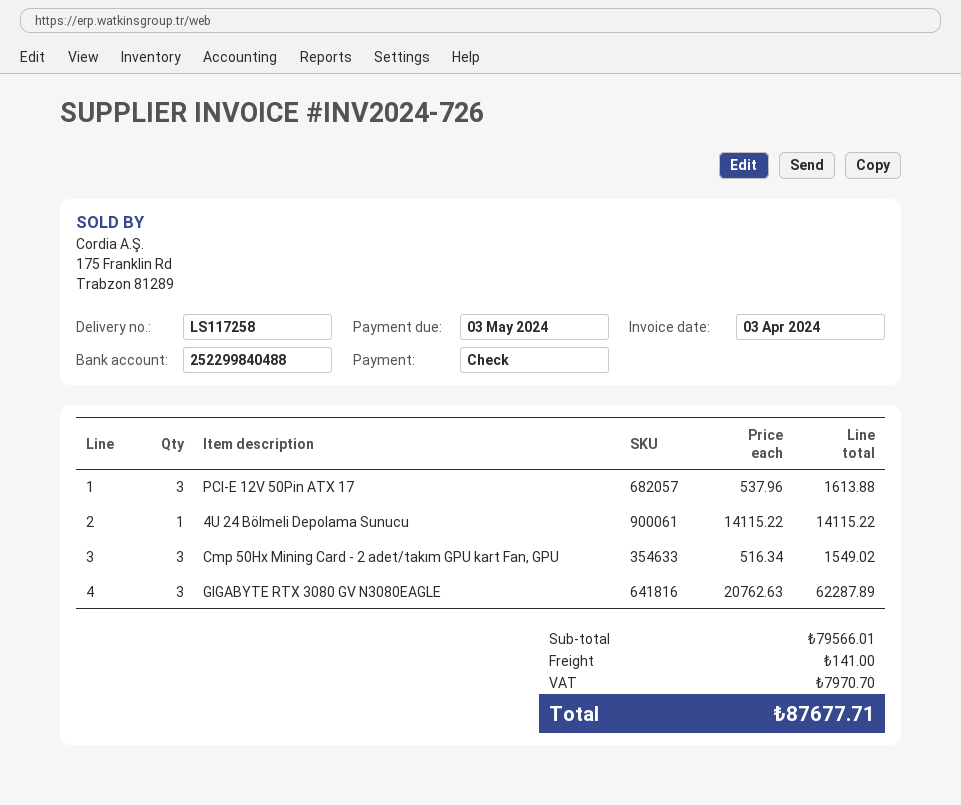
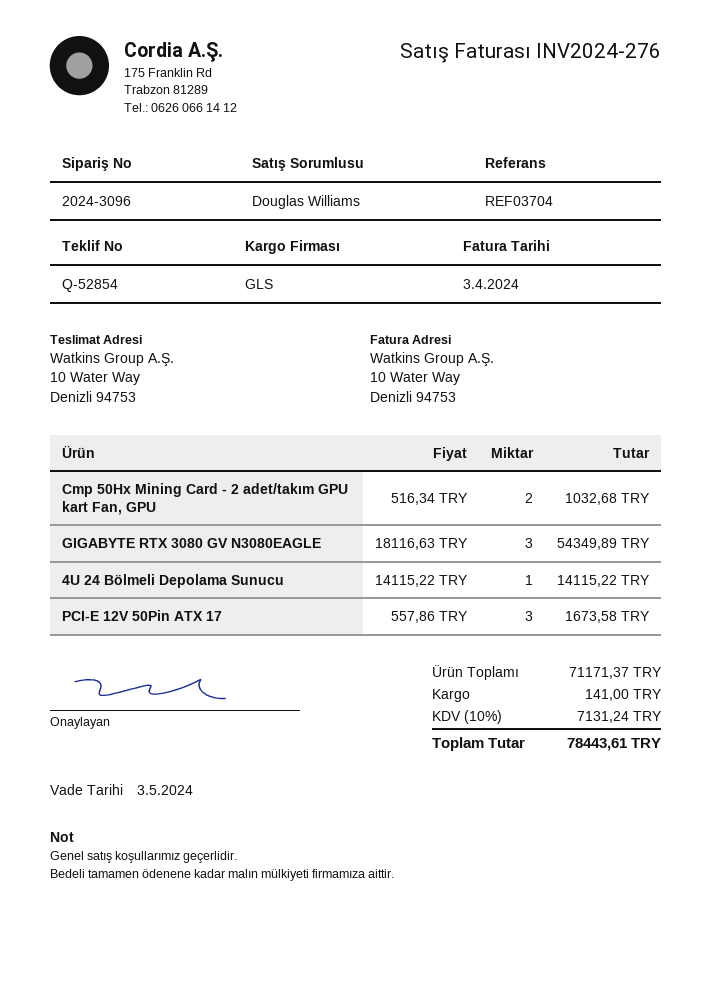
invoice number: INV2024-726 -> INV2024-276
PCI-E 12V 50Pin ATX 17: 3 x 537.96 = 1613.88 -> 3 x 557.86 = 1673.58
Cmp 50Hx Mining Card - 2 adet/takım GPU kart Fan, GPU: 3 x 516.34 = 1549.02 -> 2 x 516.34 = 1032.68
GIGABYTE RTX 3080 GV N3080EAGLE: 3 x 20762.63 = 62287.89 -> 3 x 18116.63 = 54349.89
subtotal: 79566.01 -> 71171.37
tax: 7970.70 -> 7131.24
total: 87677.71 -> 78443.61

